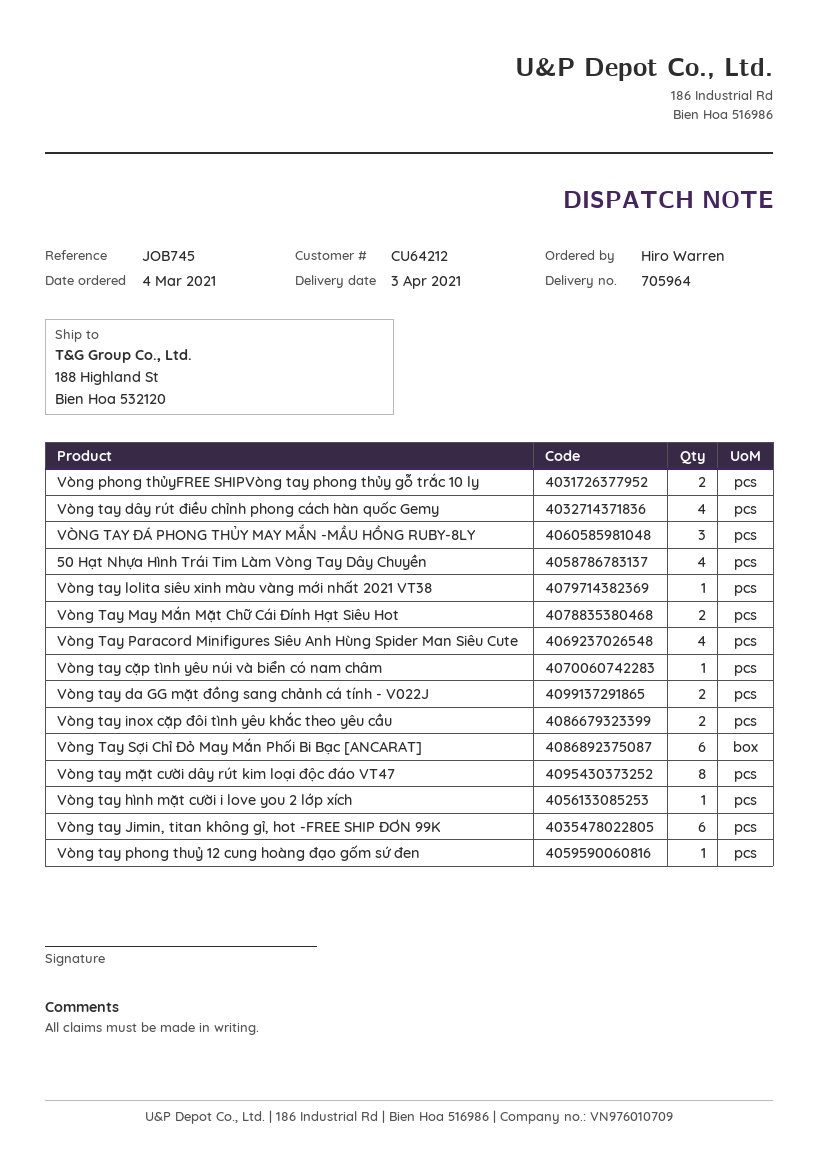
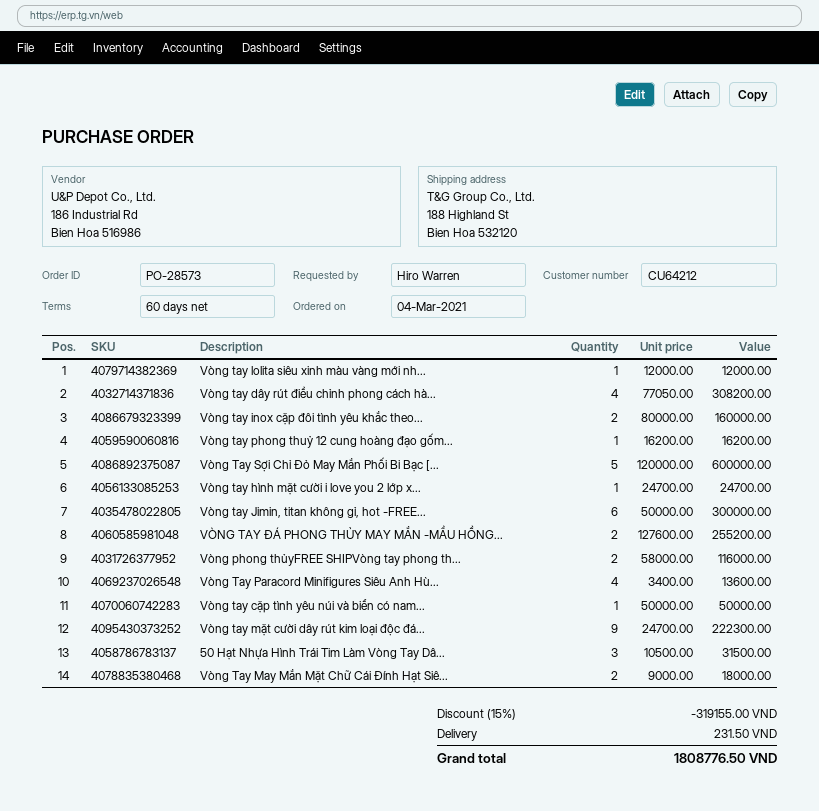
VÒNG TAY ĐÁ PHONG THỦY MAY MẮN -MẦU HỒNG RUBY-8LY: 3 -> 2
50 Hạt Nhựa Hình Trái Tim Làm Vòng Tay Dây Chuyền: 4 -> 3
Vòng tay da GG mặt đồng sang chảnh cá tính - V022J: 2 -> none
Vòng Tay Sợi Chỉ Đỏ May Mắn Phối Bi Bạc [ANCARAT]: 6 -> 5
Vòng tay mặt cười dây rút kim loại độc đáo VT47: 8 -> 9

